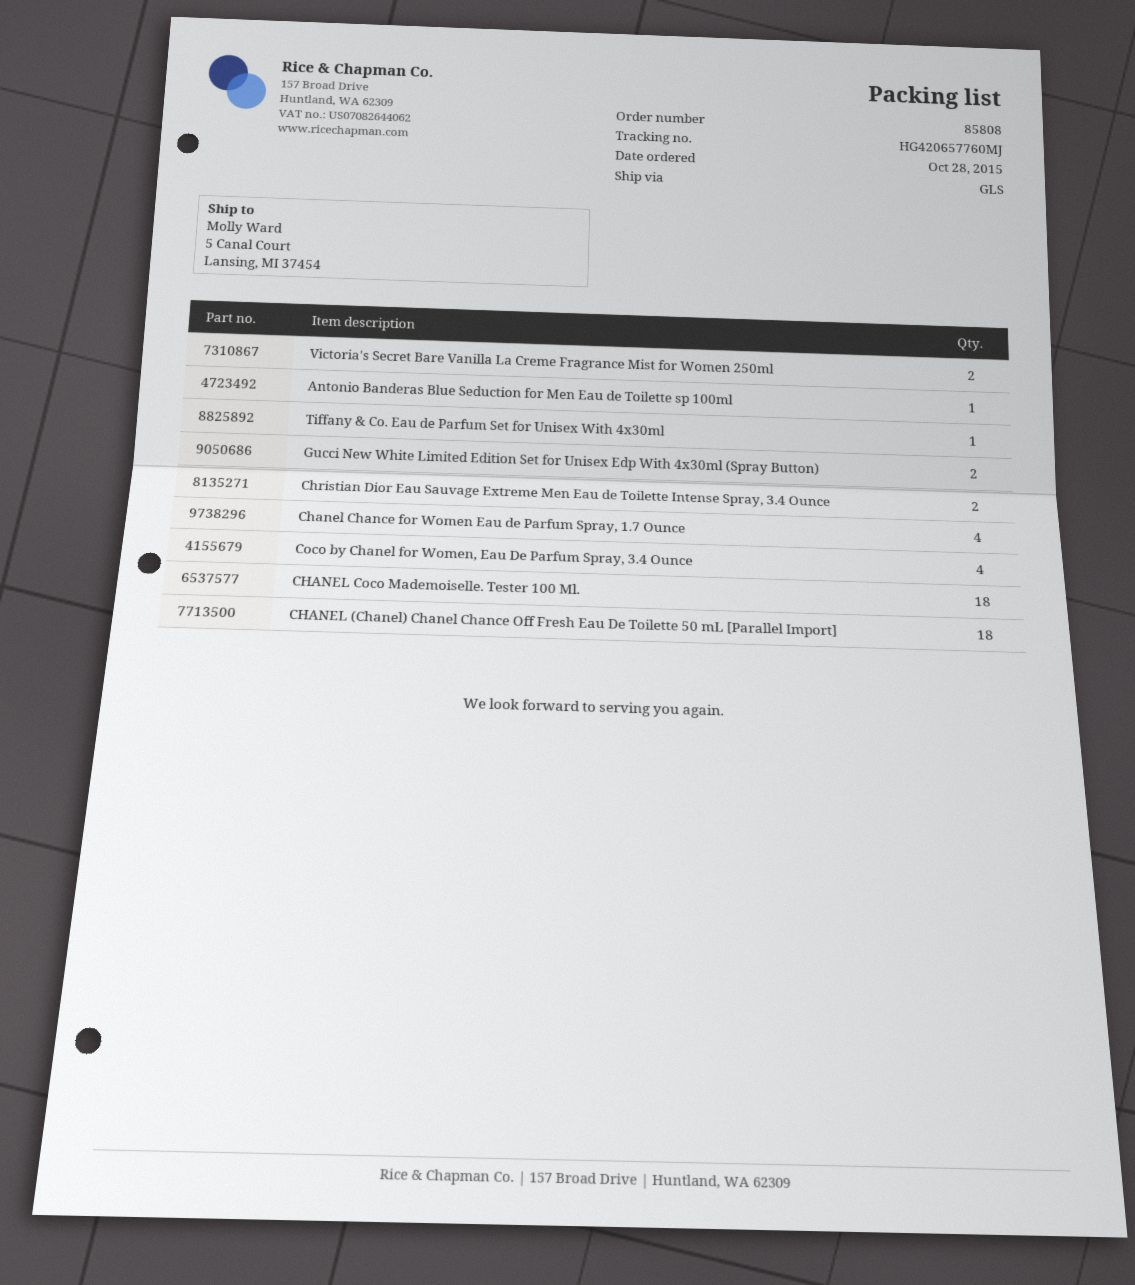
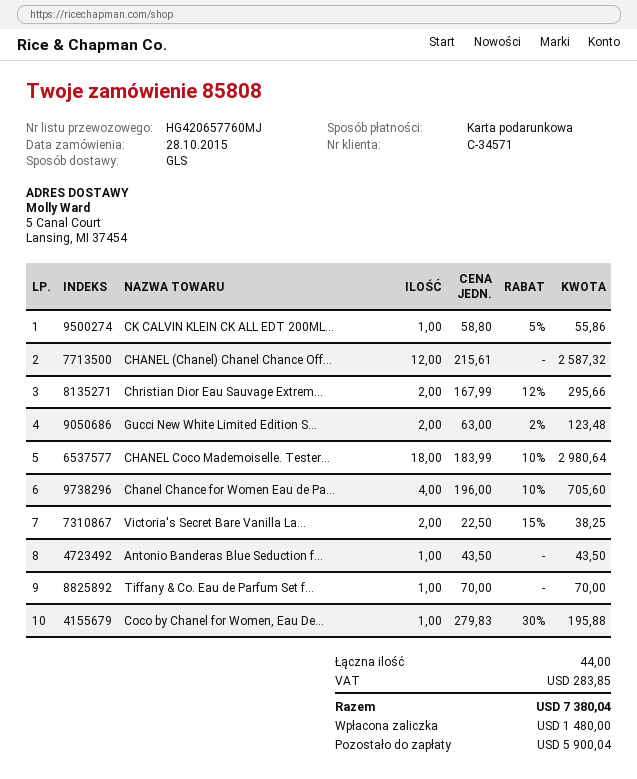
Coco by Chanel for Women, Eau De Parfum Spray, 3.4 Ounce: 4 -> 1
CHANEL (Chanel) Chanel Chance Off Fresh Eau De Toilette 50 mL [Parallel Import]: 18 -> 12
CK CALVIN KLEIN CK ALL EDT 200ML...: none -> 1

